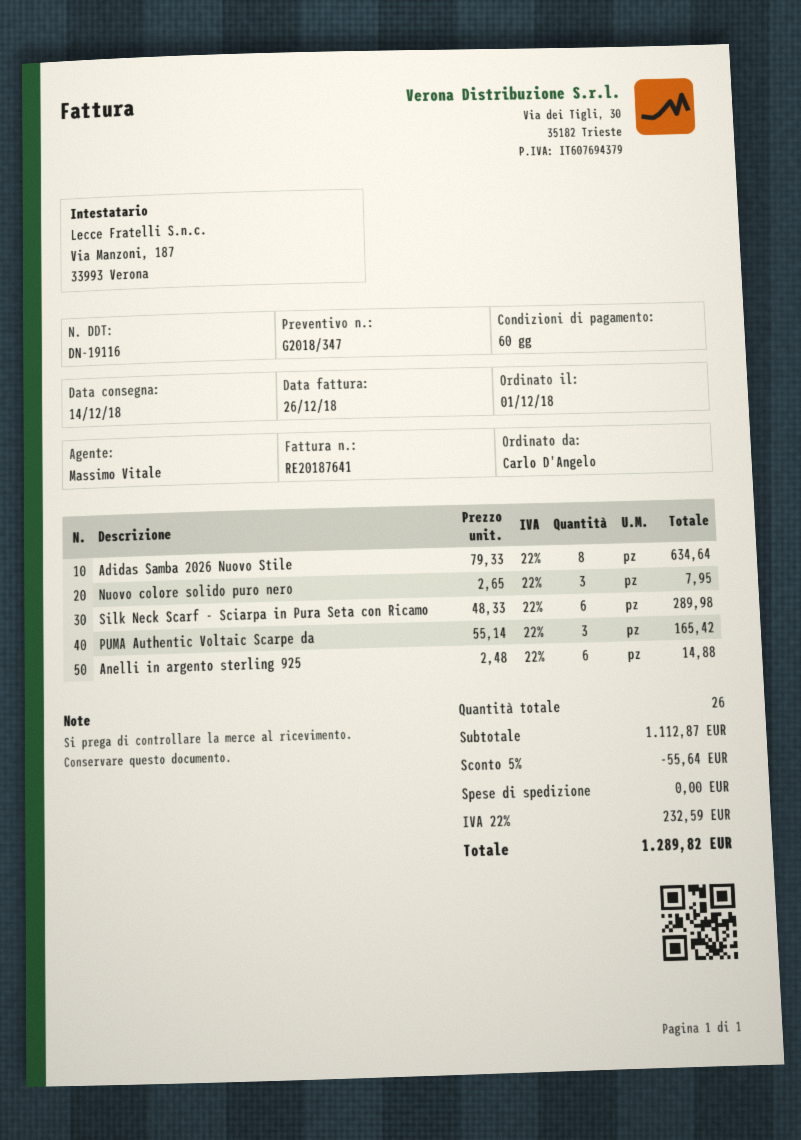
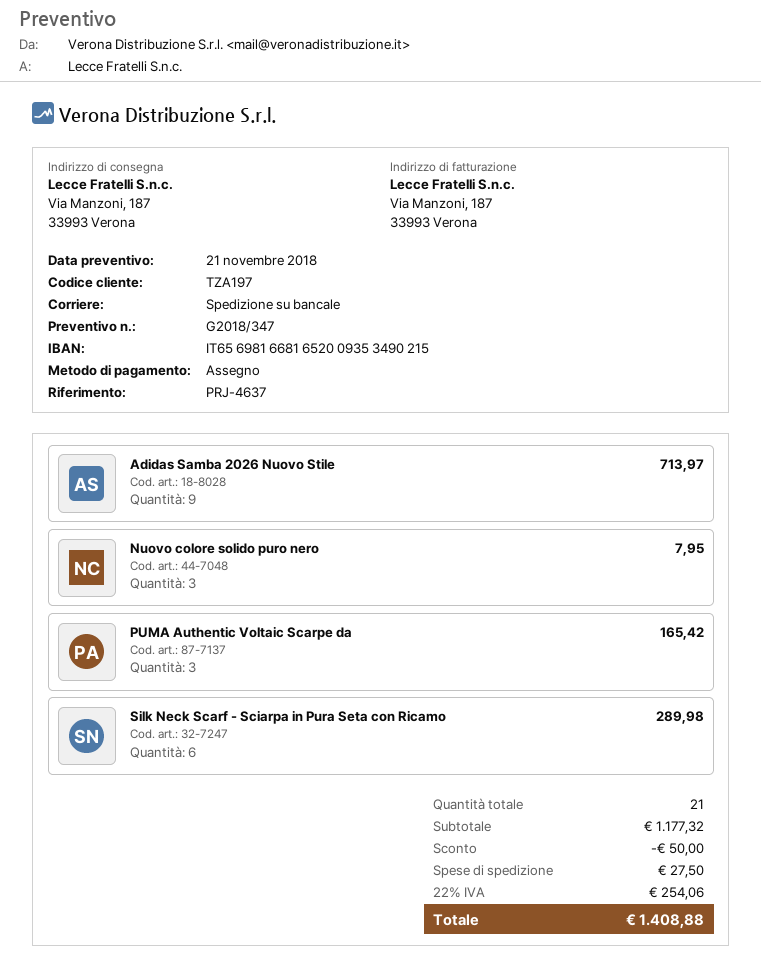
Adidas Samba 2026 Nuovo Stile: 8 for 634.64 -> 9 for 713.97
Anelli in argento sterling 925: 6 for 14.88 -> none
total quantity: 26 -> 21
subtotal: 1112.87 -> 1177.32
discount: 55.64 -> 50.00
shipping: 0.00 -> 27.50
tax: 22% = 232.59 -> 22% = 254.06
total: 1289.82 -> 1408.88

